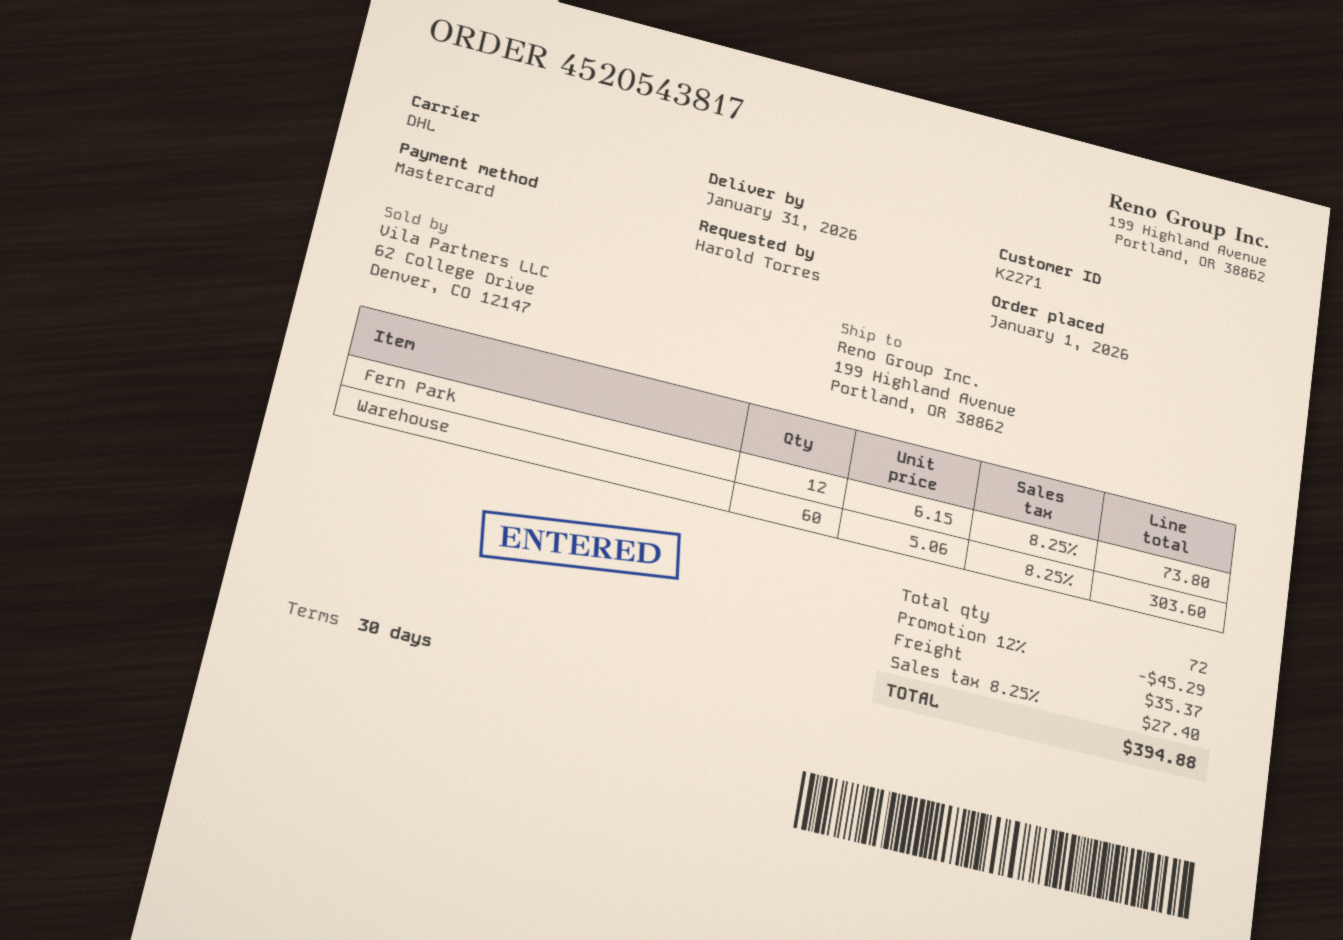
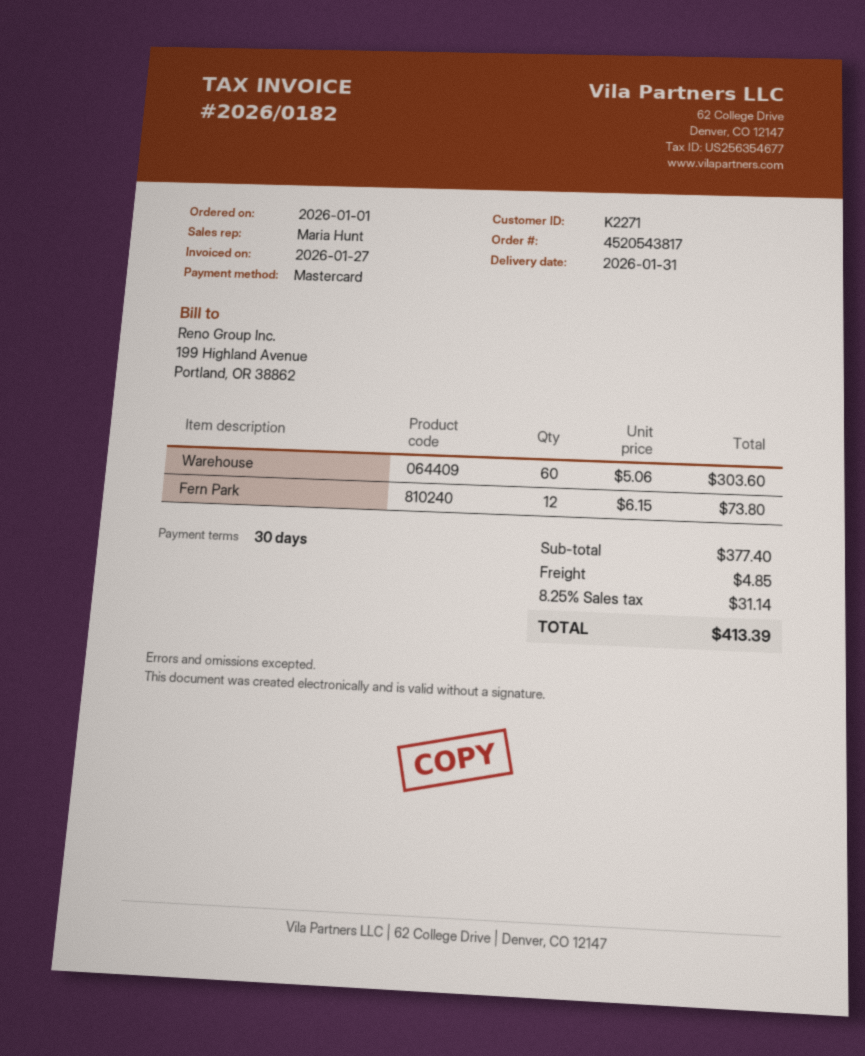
discount: 12% = 45.29 -> none
shipping: 35.37 -> 4.85
tax: 8.25% = 27.40 -> 8.25% = 31.14
total: 394.88 -> 413.39

